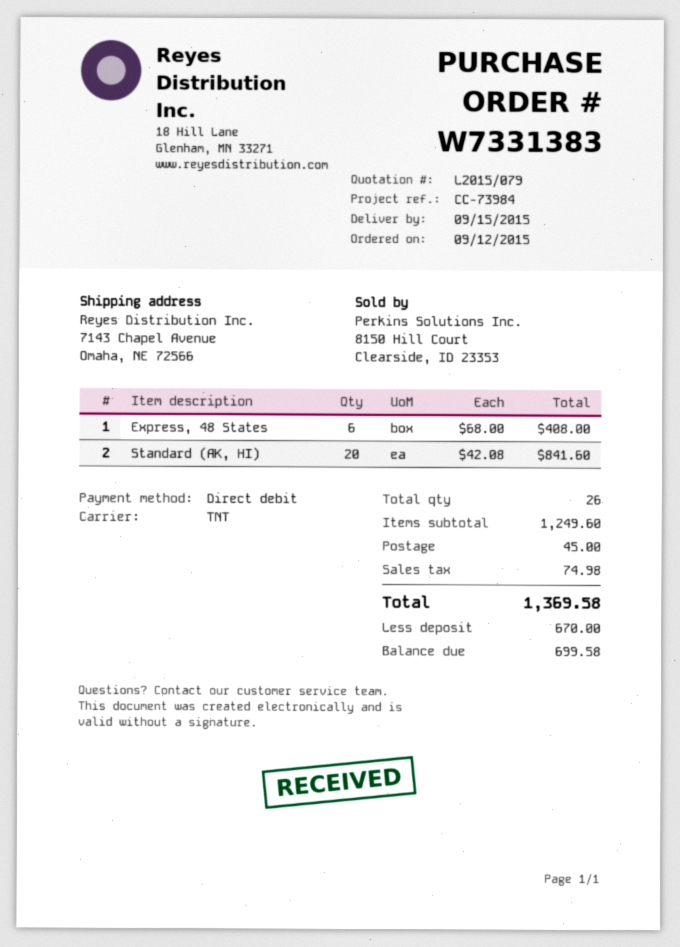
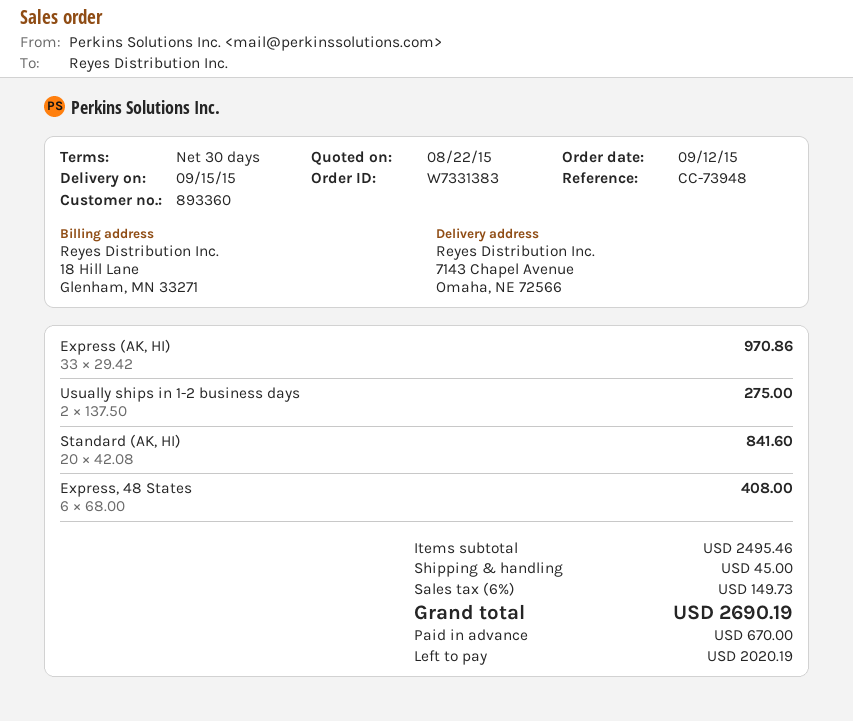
reference: CC-73984 -> CC-73948
Express (AK, HI): none -> 33 x 29.42 = 970.86
Usually ships in 1-2 business days: none -> 2 x 137.50 = 275.00
subtotal: 1249.60 -> 2495.46
tax: 74.98 -> 149.73
total: 1369.58 -> 2690.19
balance: 699.58 -> 2020.19

